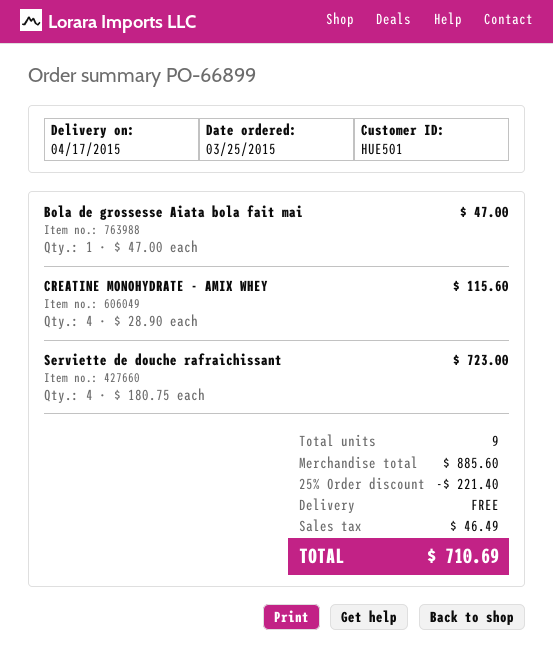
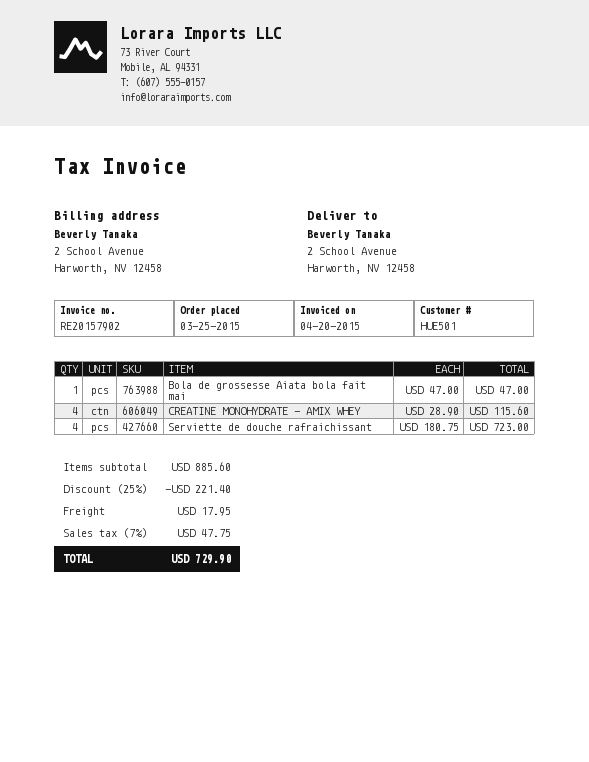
shipping: 0.00 -> 17.95
tax: 46.49 -> 47.75
total: 710.69 -> 729.90

